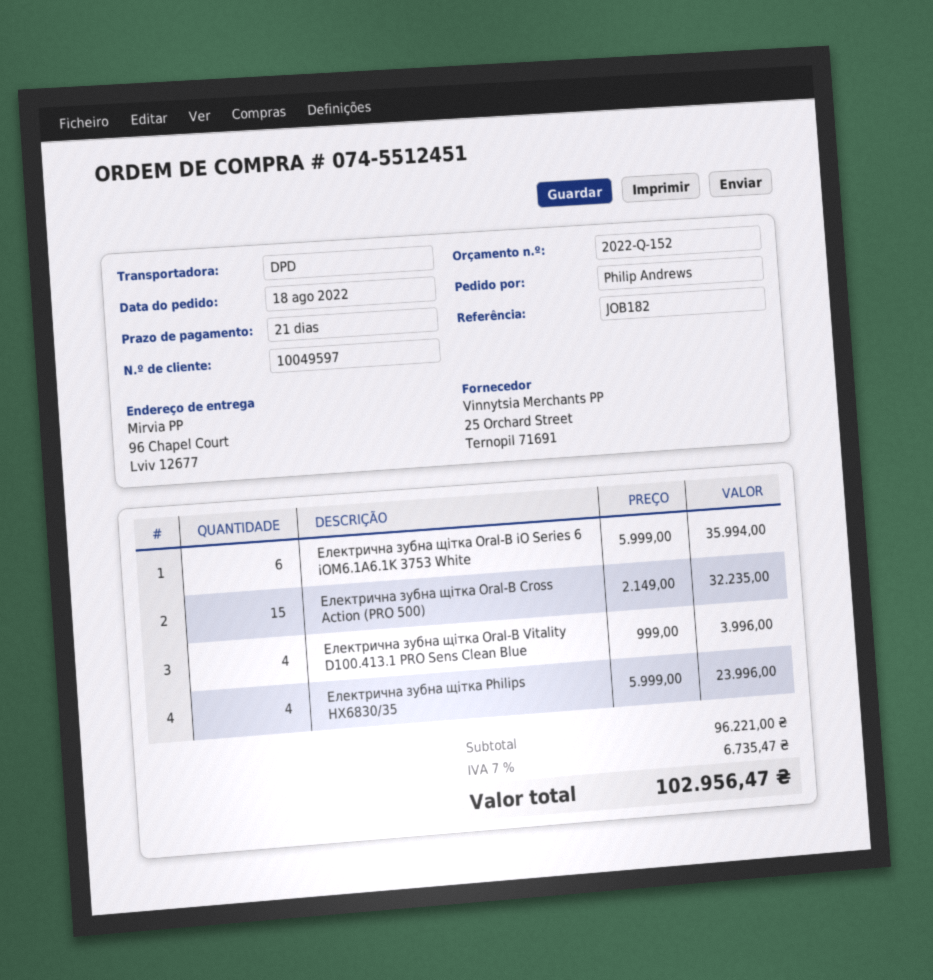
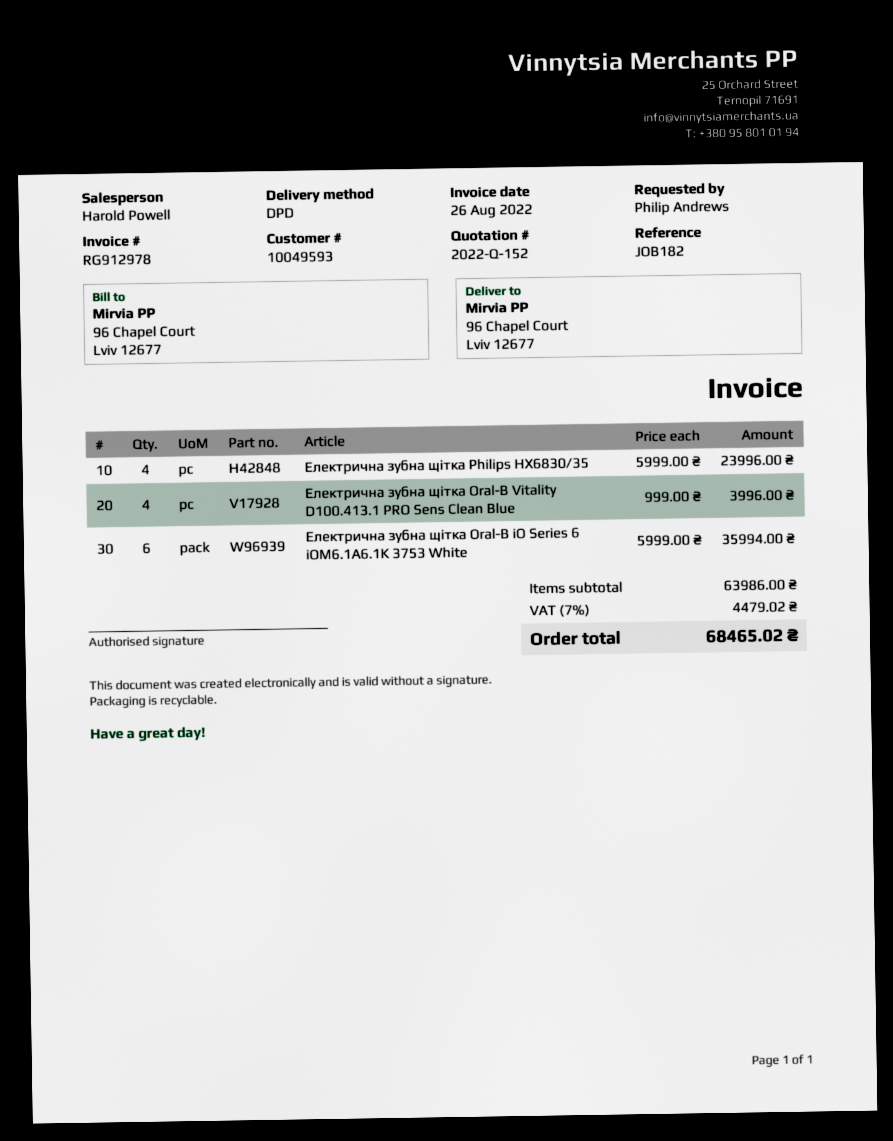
customer number: 10049597 -> 10049593
Електрична зубна щітка Oral-B Cross Action (PRO 500): 15 x 2149.00 = 32235.00 -> none
subtotal: 96221.00 -> 63986.00
tax: 7% = 6735.47 -> 7% = 4479.02
total: 102956.47 -> 68465.02

